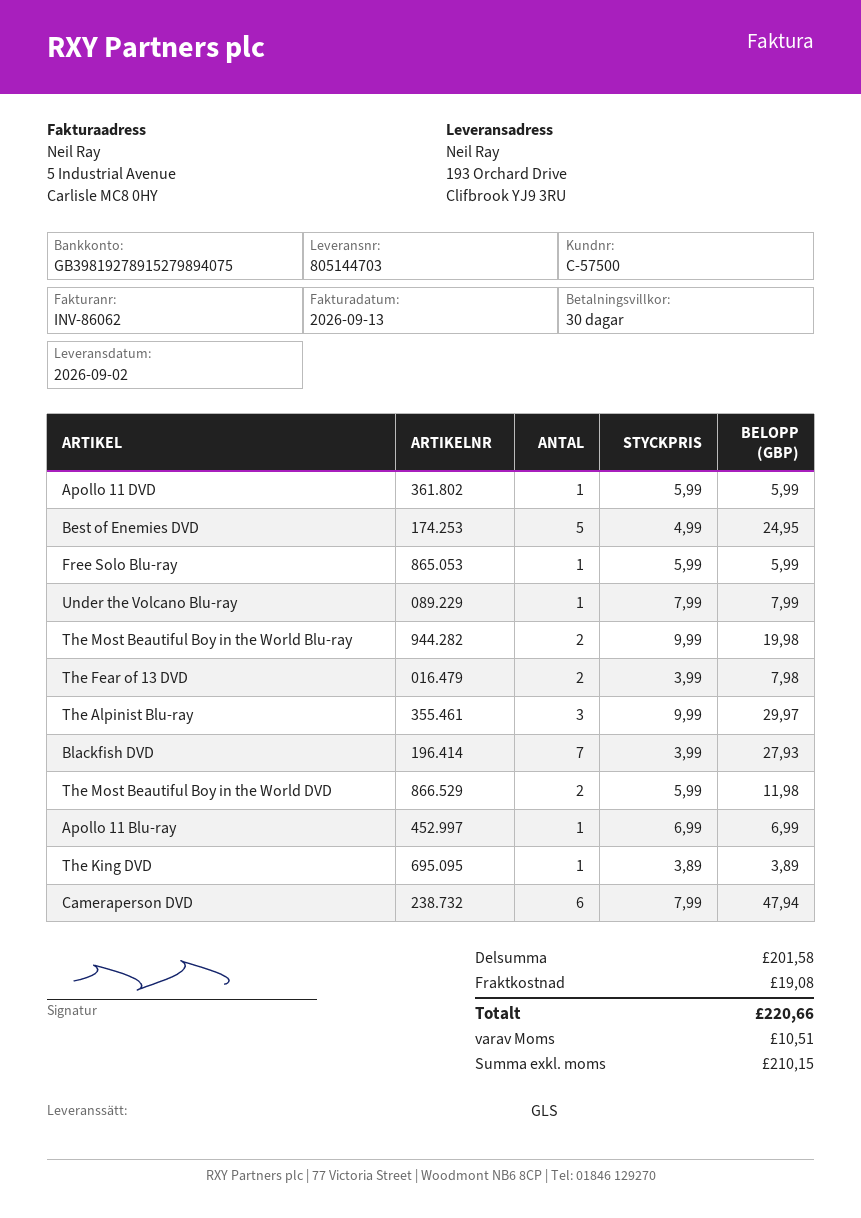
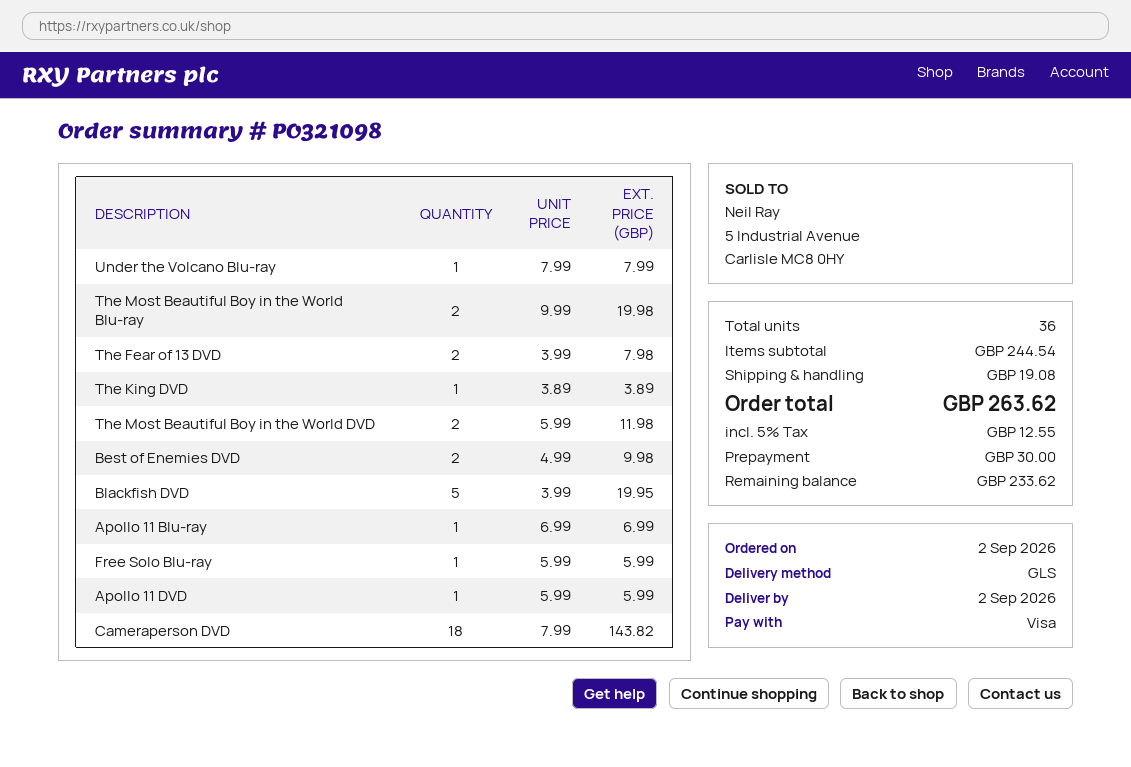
Best of Enemies DVD: 5 x 4.99 = 24.95 -> 2 x 4.99 = 9.98
The Alpinist Blu-ray: 3 x 9.99 = 29.97 -> none
Blackfish DVD: 7 x 3.99 = 27.93 -> 5 x 3.99 = 19.95
Cameraperson DVD: 6 x 7.99 = 47.94 -> 18 x 7.99 = 143.82
subtotal: 201.58 -> 244.54
tax: 10.51 -> 12.55
total: 220.66 -> 263.62

